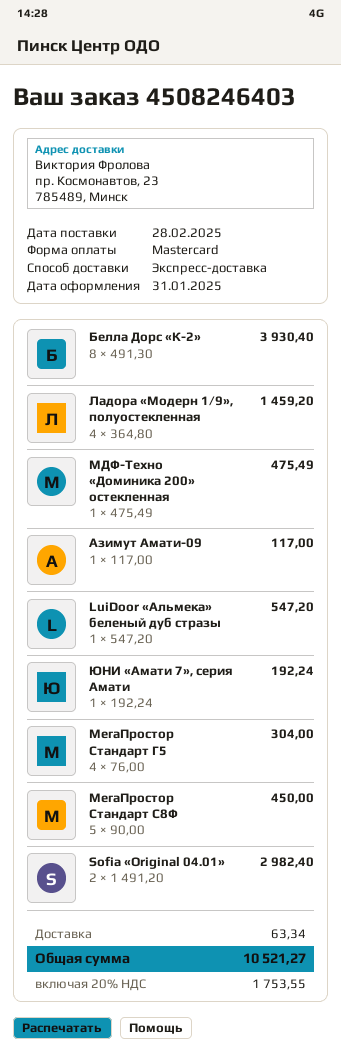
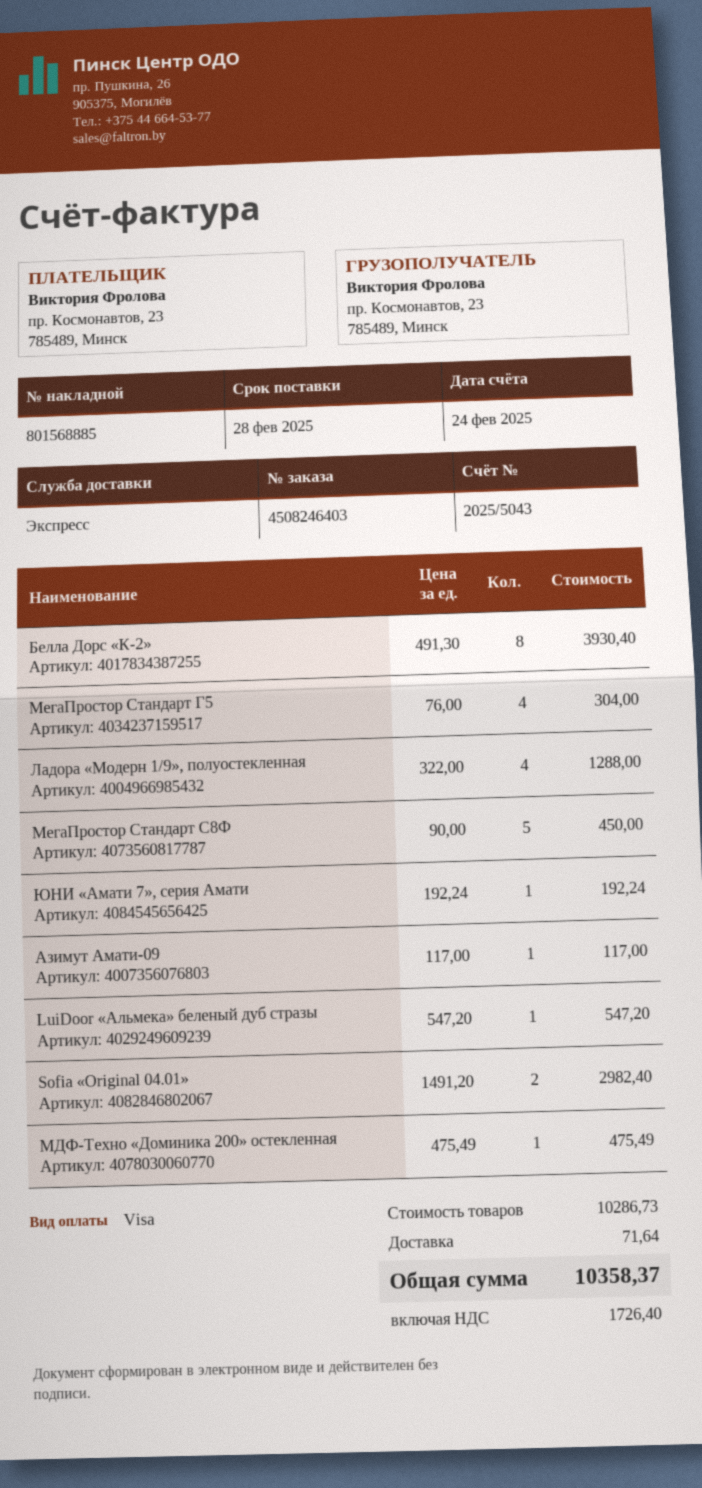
payment method: Mastercard -> Visa
Ладора «Модерн 1/9», полуостекленная: 4 x 364.80 = 1459.20 -> 4 x 322.00 = 1288.00
shipping: 63.34 -> 71.64
tax: 1753.55 -> 1726.40
total: 10521.27 -> 10358.37

